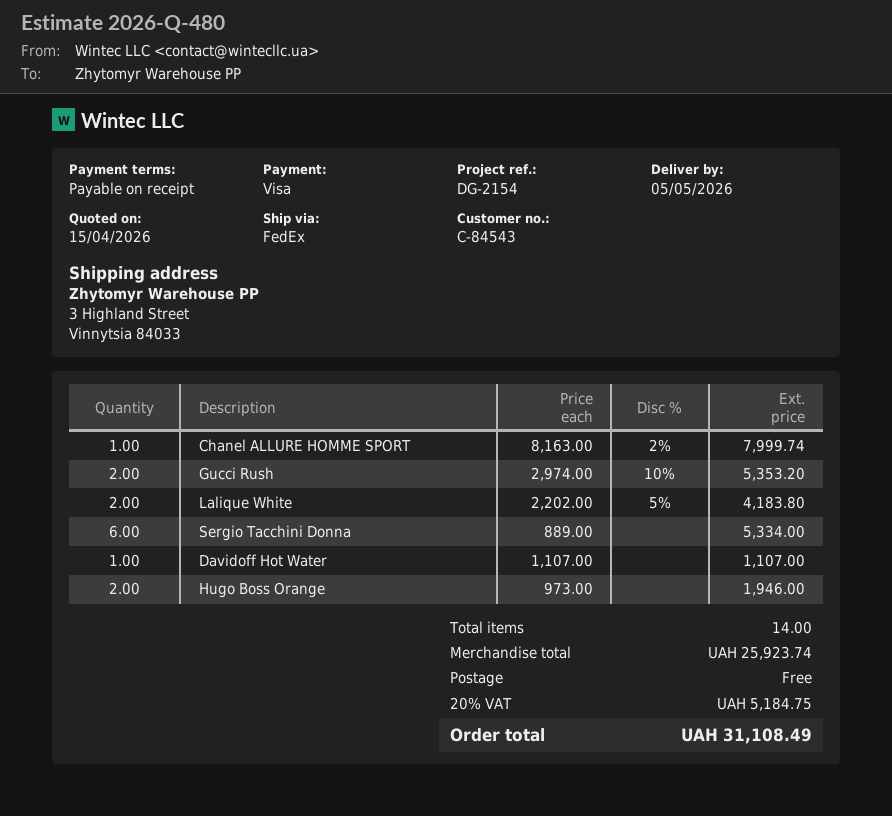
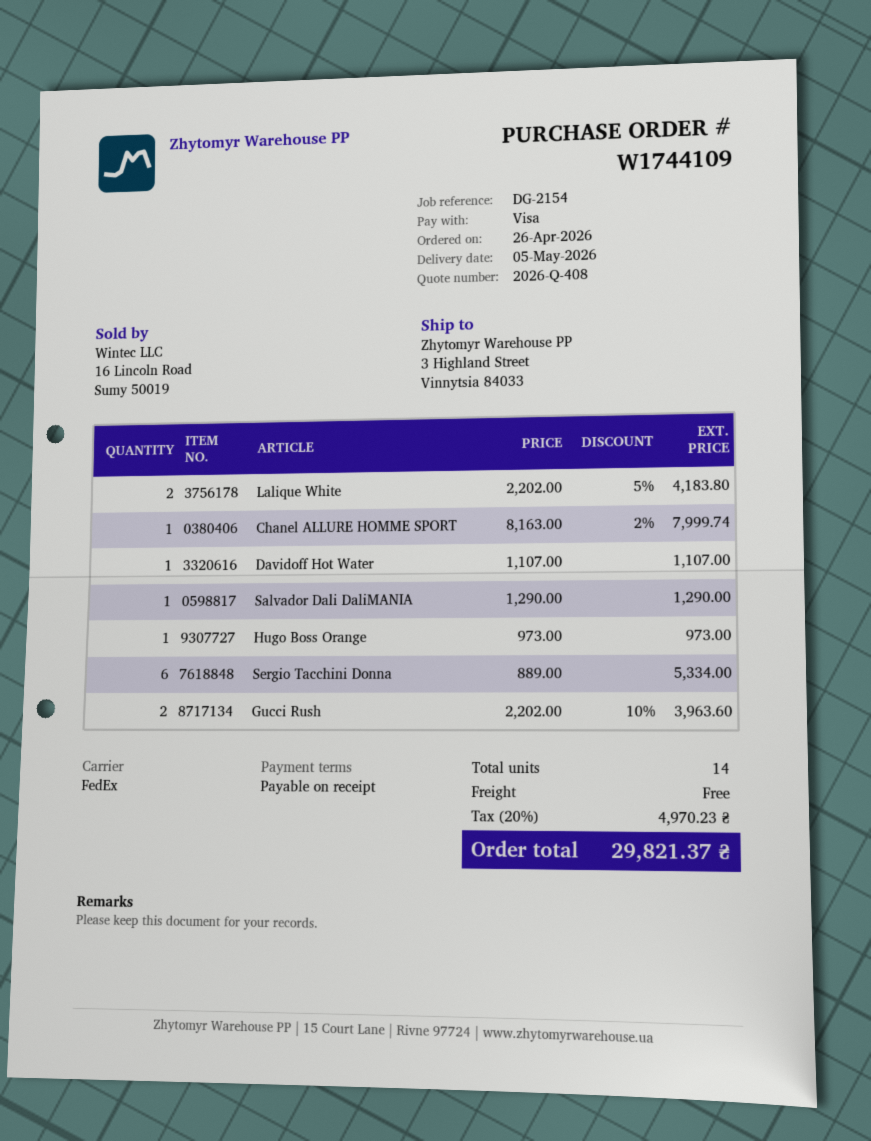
quote number: 2026-Q-480 -> 2026-Q-408
Gucci Rush: 2 x 2974.00 - 10% = 5353.20 -> 2 x 2202.00 - 10% = 3963.60
Hugo Boss Orange: 2 x 973.00 = 1946.00 -> 1 x 973.00 = 973.00
Salvador Dali DaliMANIA: none -> 1 x 1290.00 = 1290.00
tax: 20% = 5184.75 -> 20% = 4970.23
total: 31108.49 -> 29821.37

